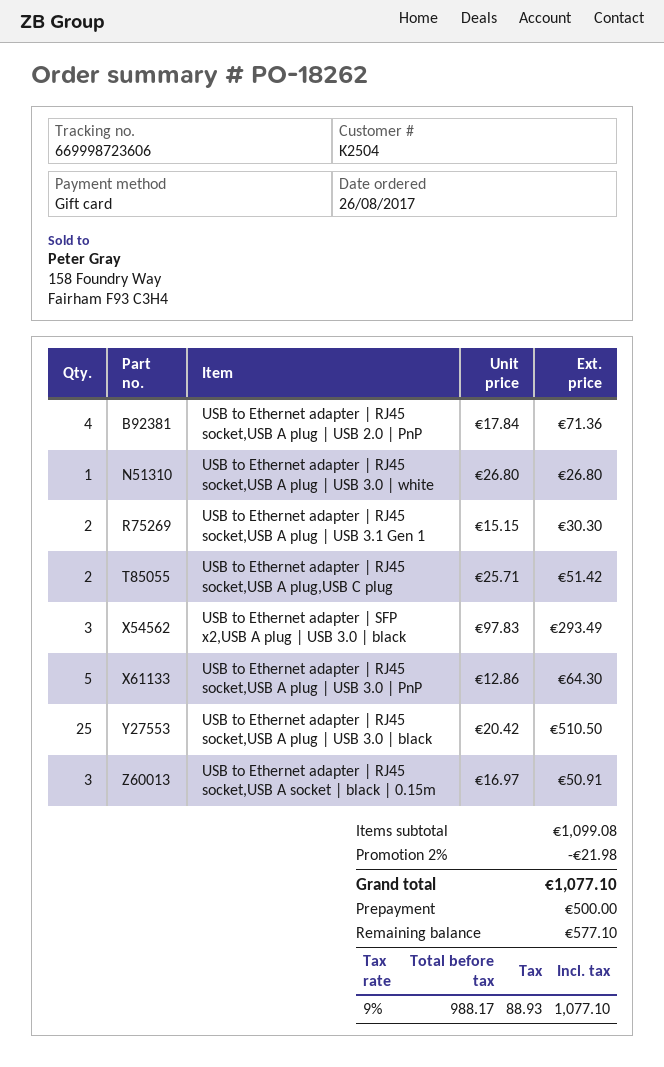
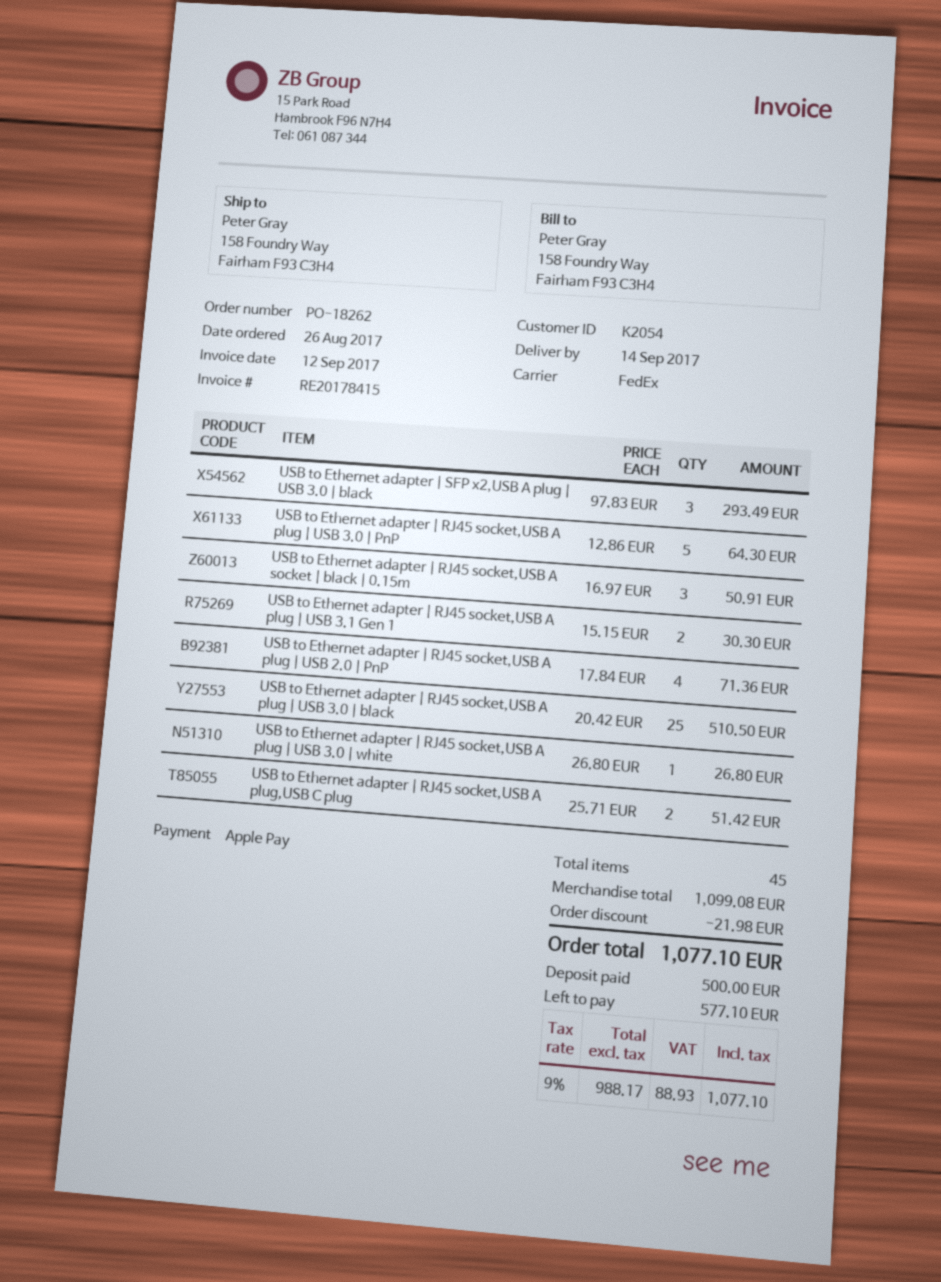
customer number: K2504 -> K2054
payment method: gift card -> Apple Pay

